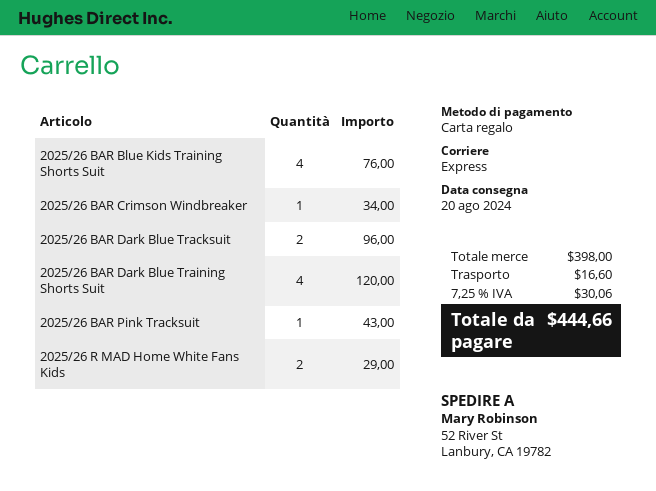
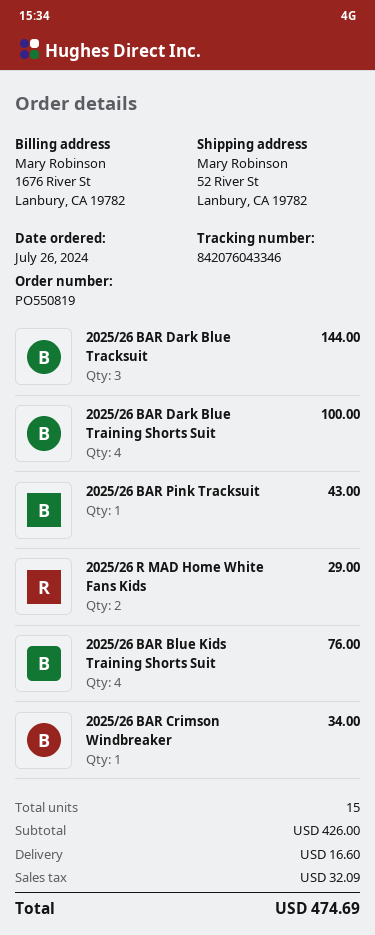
2025/26 BAR Dark Blue Tracksuit: 2 for 96.00 -> 3 for 144.00
2025/26 BAR Dark Blue Training Shorts Suit: 4 for 120.00 -> 4 for 100.00
subtotal: 398.00 -> 426.00
tax: 30.06 -> 32.09
total: 444.66 -> 474.69

